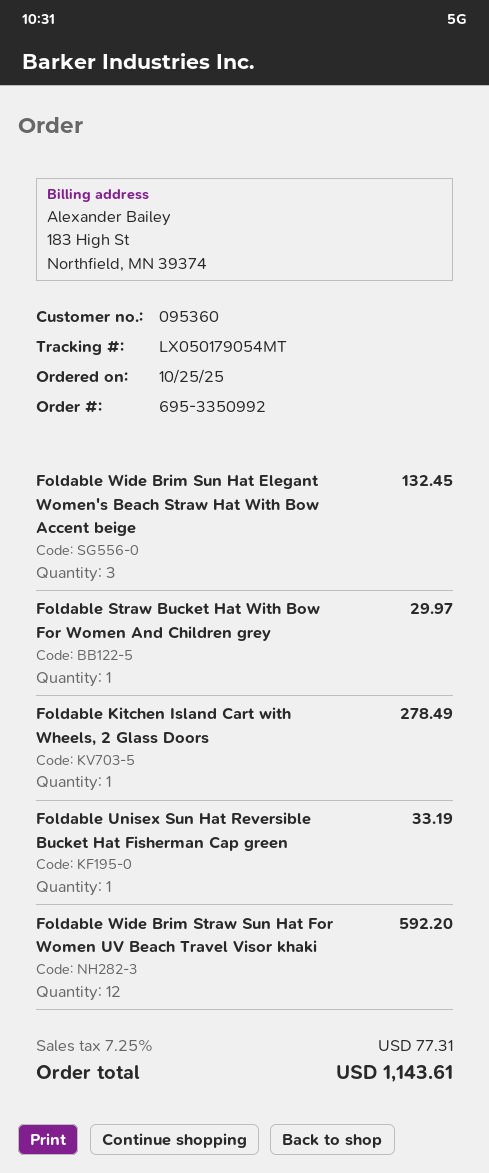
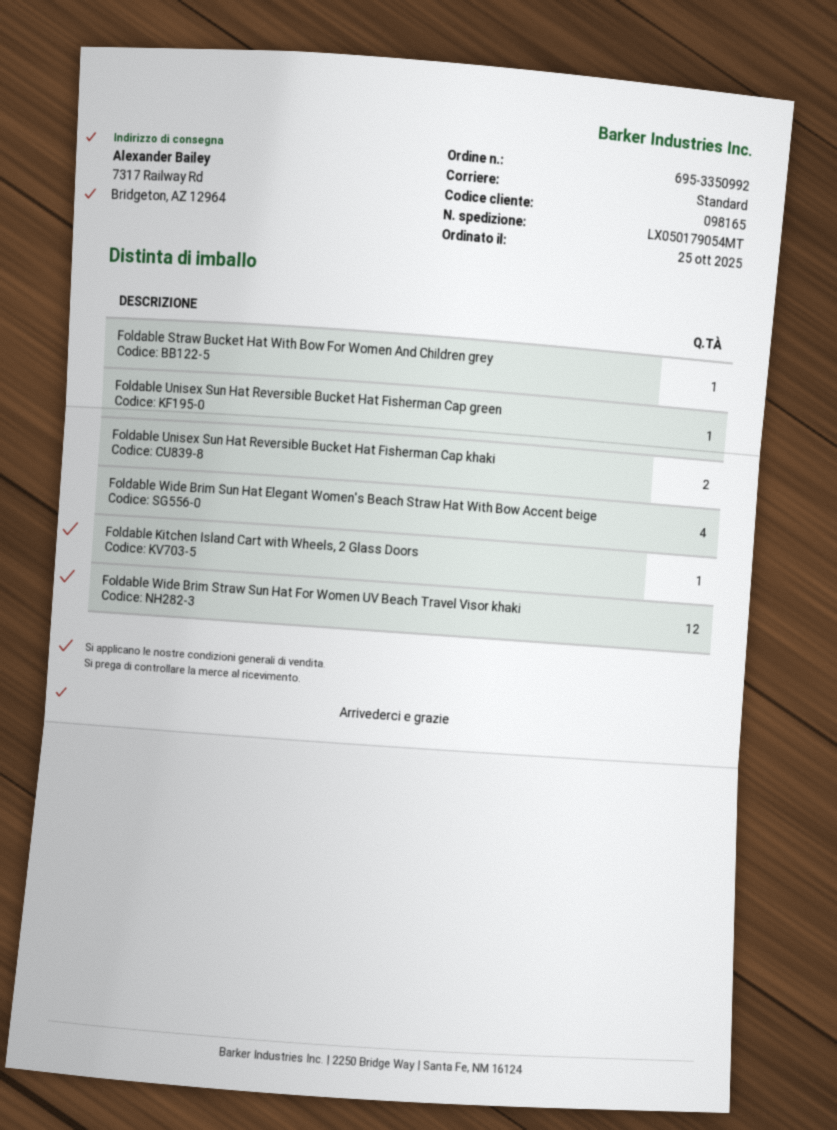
customer number: 095360 -> 098165
Foldable Wide Brim Sun Hat Elegant Women's Beach Straw Hat With Bow Accent beige: 3 -> 4
Foldable Unisex Sun Hat Reversible Bucket Hat Fisherman Cap khaki: none -> 2

